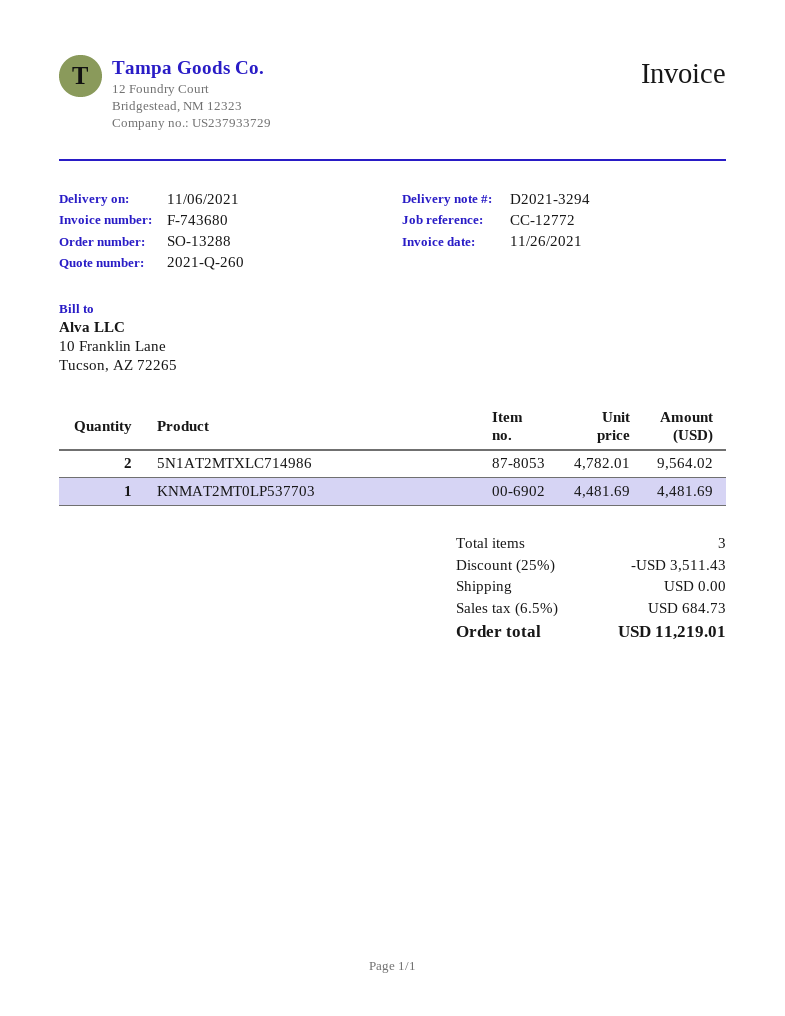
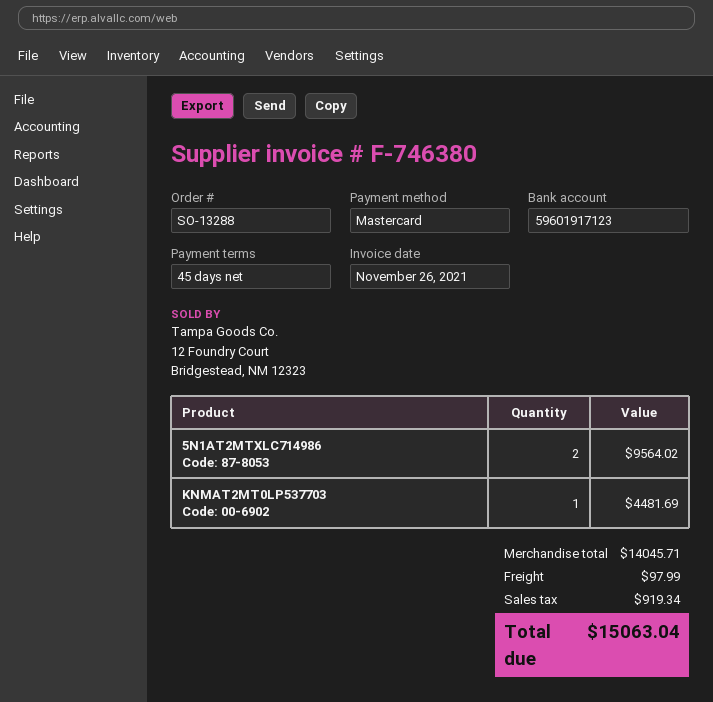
invoice number: F-743680 -> F-746380
discount: 25% = 3511.43 -> none
shipping: 0.00 -> 97.99
tax: 684.73 -> 919.34
total: 11219.01 -> 15063.04

